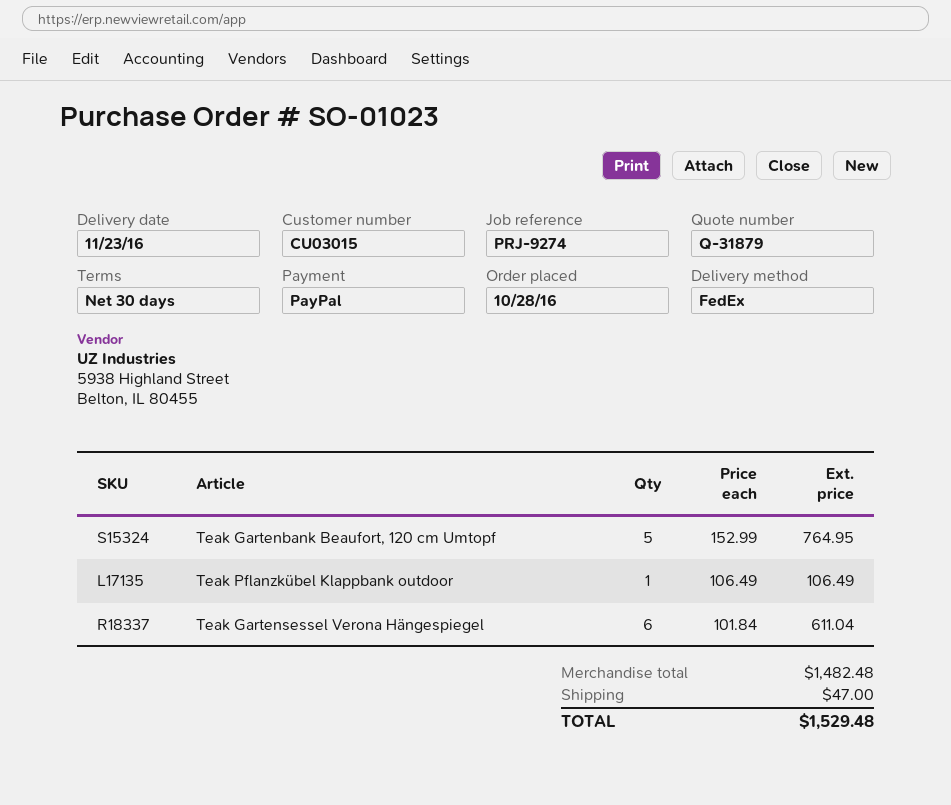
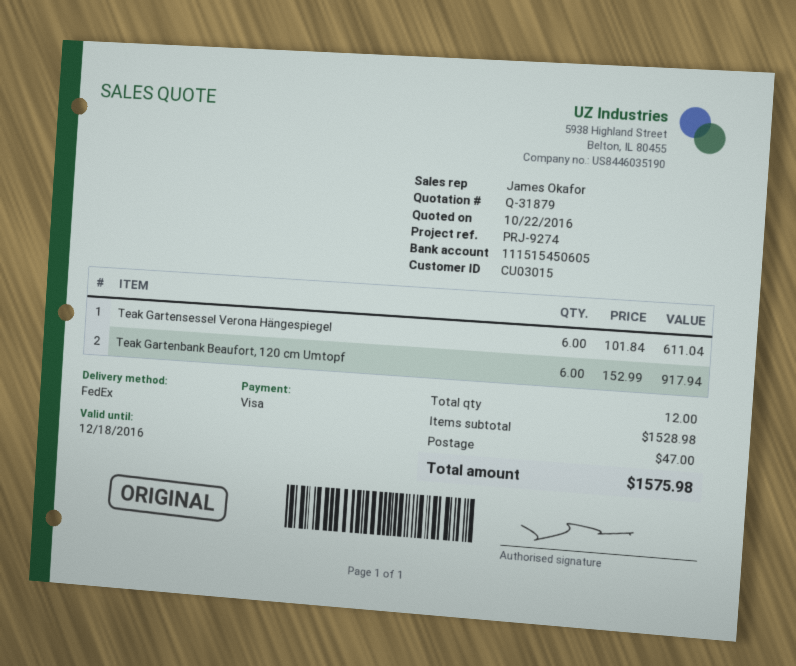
payment method: PayPal -> Visa
Teak Gartenbank Beaufort, 120 cm Umtopf: 5 x 152.99 = 764.95 -> 6 x 152.99 = 917.94
Teak Pflanzkübel Klappbank outdoor: 1 x 106.49 = 106.49 -> none
subtotal: 1482.48 -> 1528.98
total: 1529.48 -> 1575.98

